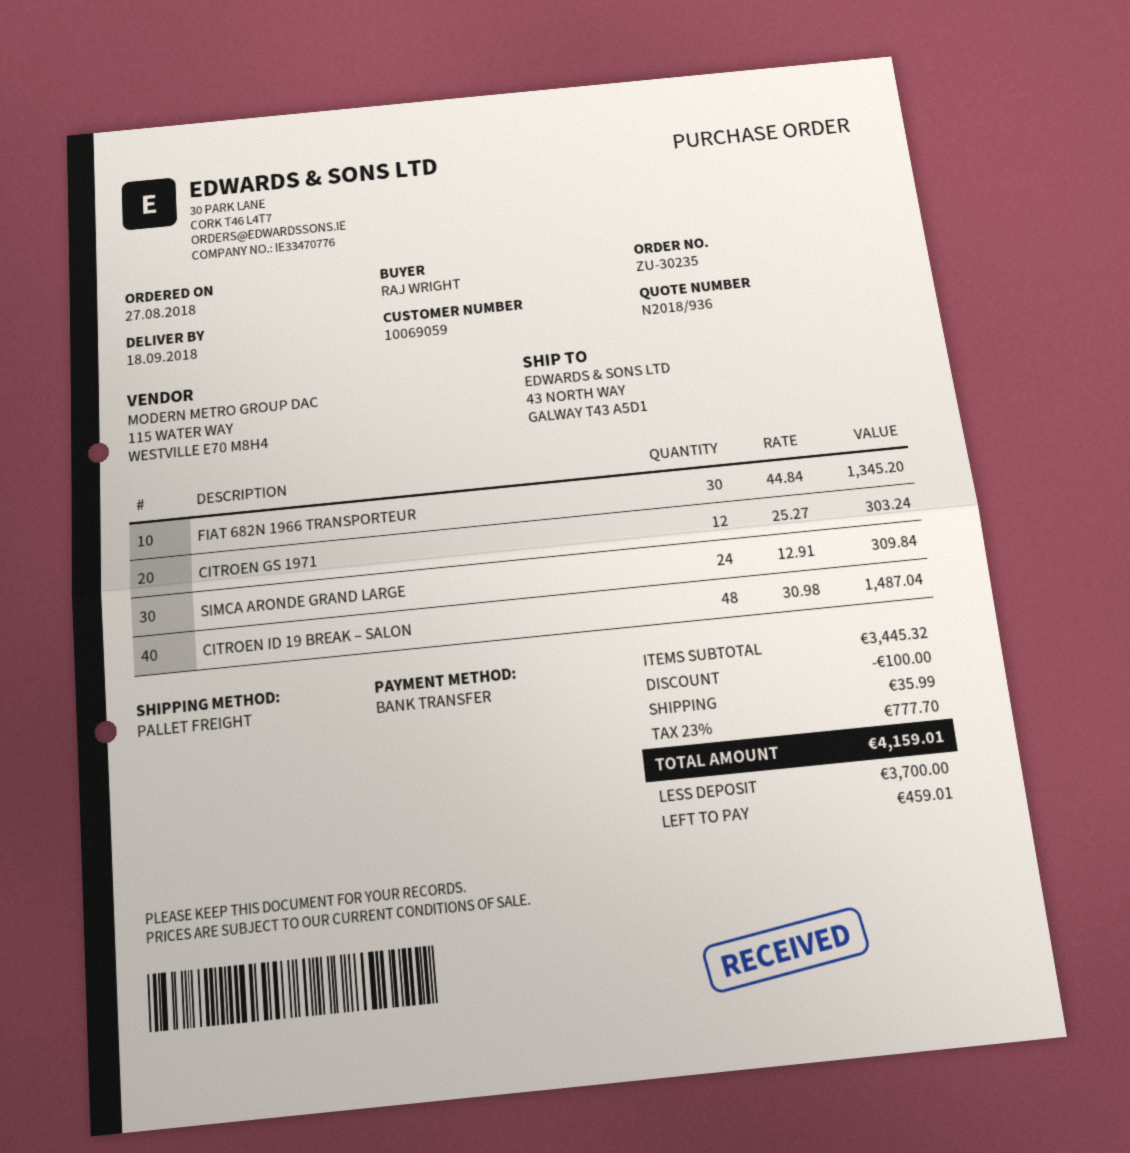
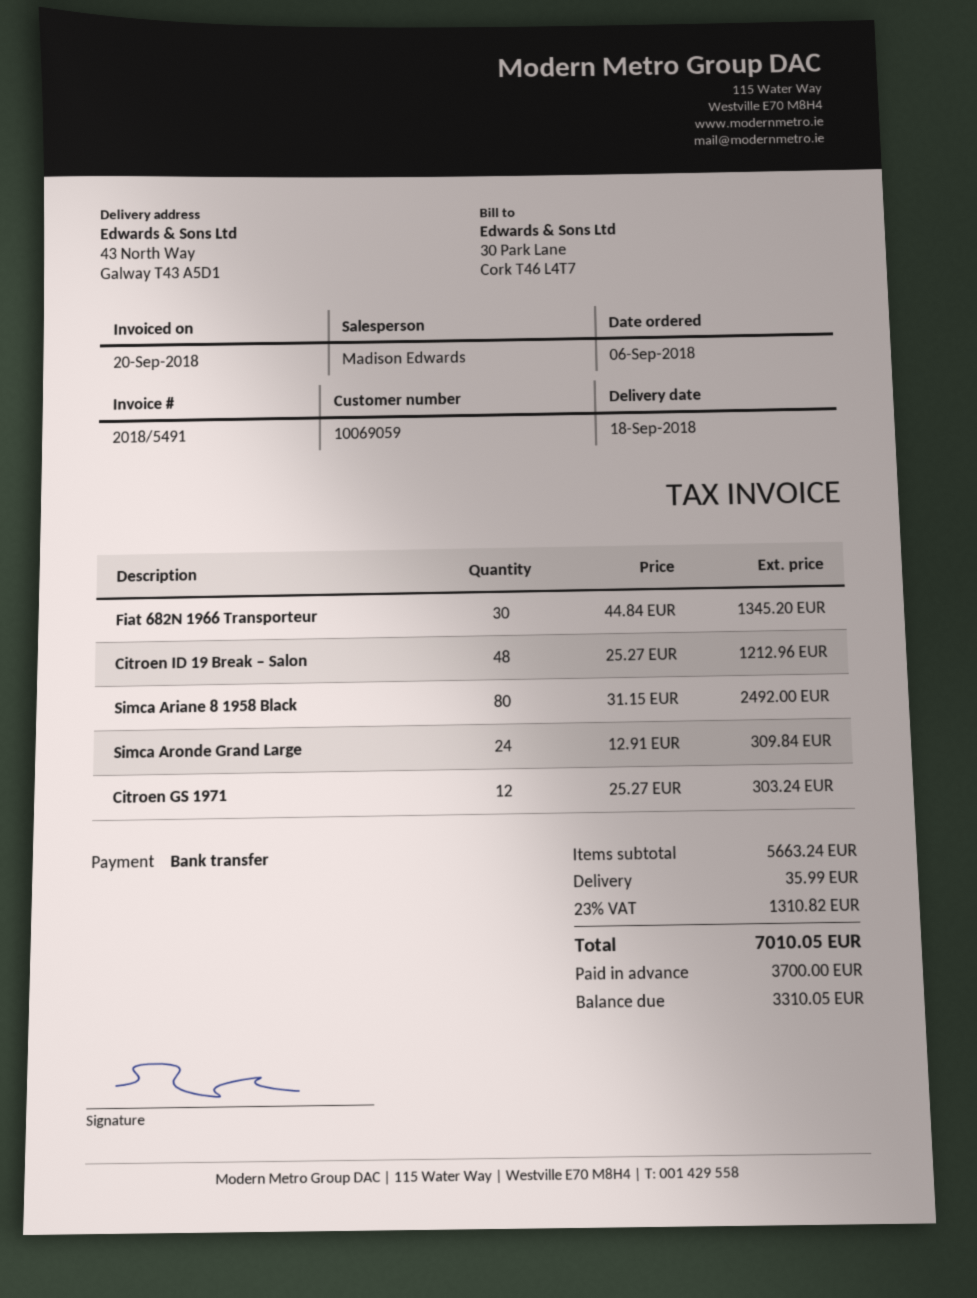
order date: 2018-08-27 -> 2018-09-06
CITROEN ID 19 BREAK – SALON: 48 x 30.98 = 1487.04 -> 48 x 25.27 = 1212.96
Simca Ariane 8 1958 Black: none -> 80 x 31.15 = 2492.00
subtotal: 3445.32 -> 5663.24
discount: 100.00 -> none
tax: 23% = 777.70 -> 23% = 1310.82
total: 4159.01 -> 7010.05
balance: 459.01 -> 3310.05

